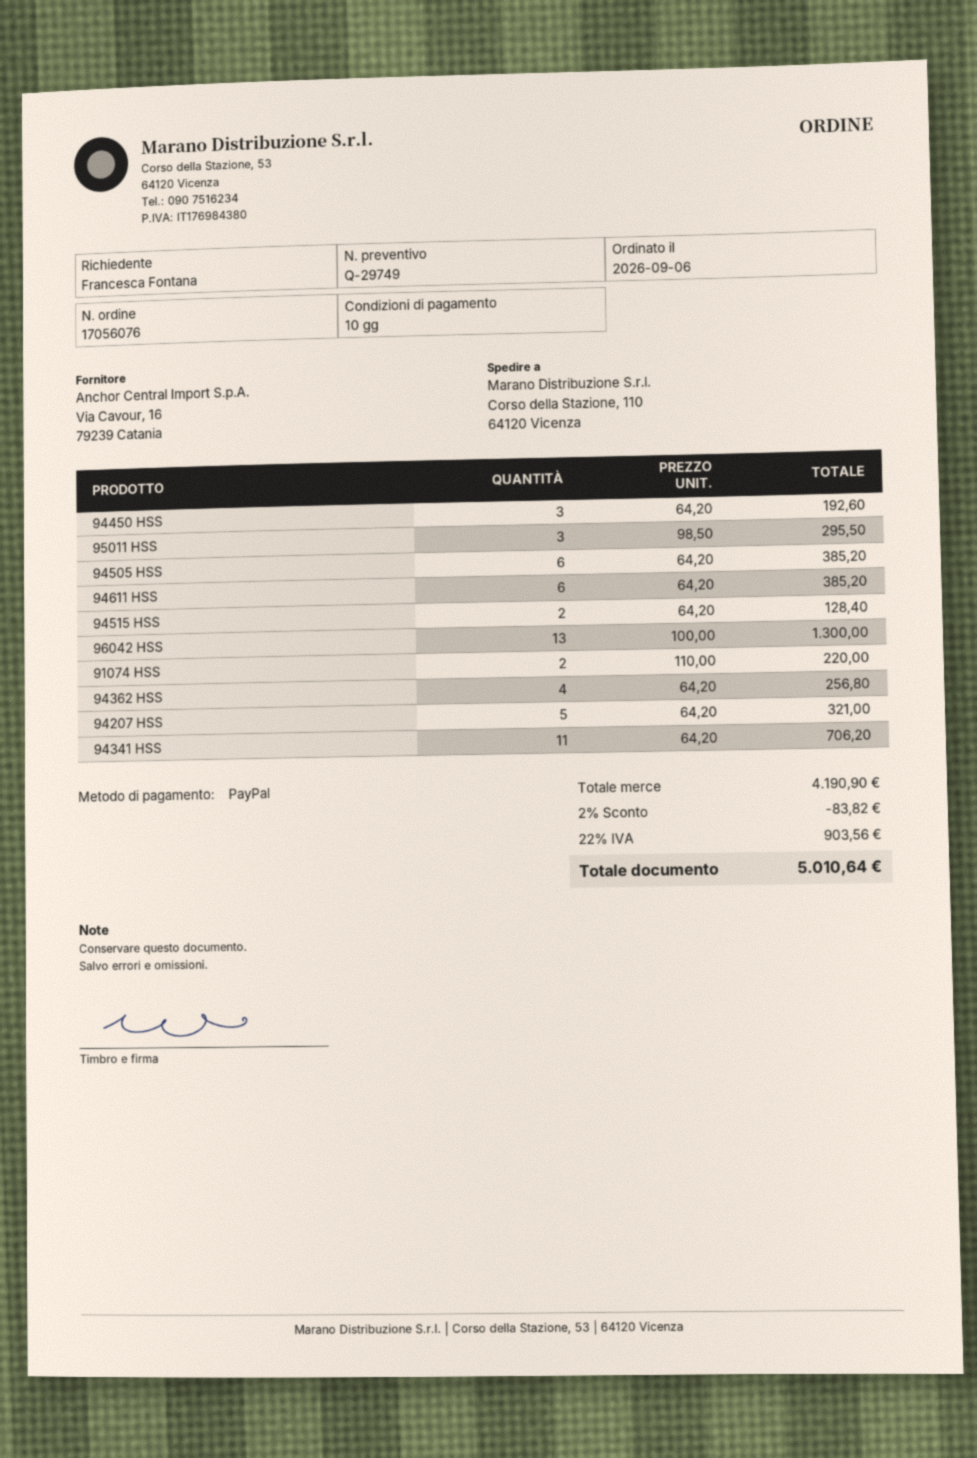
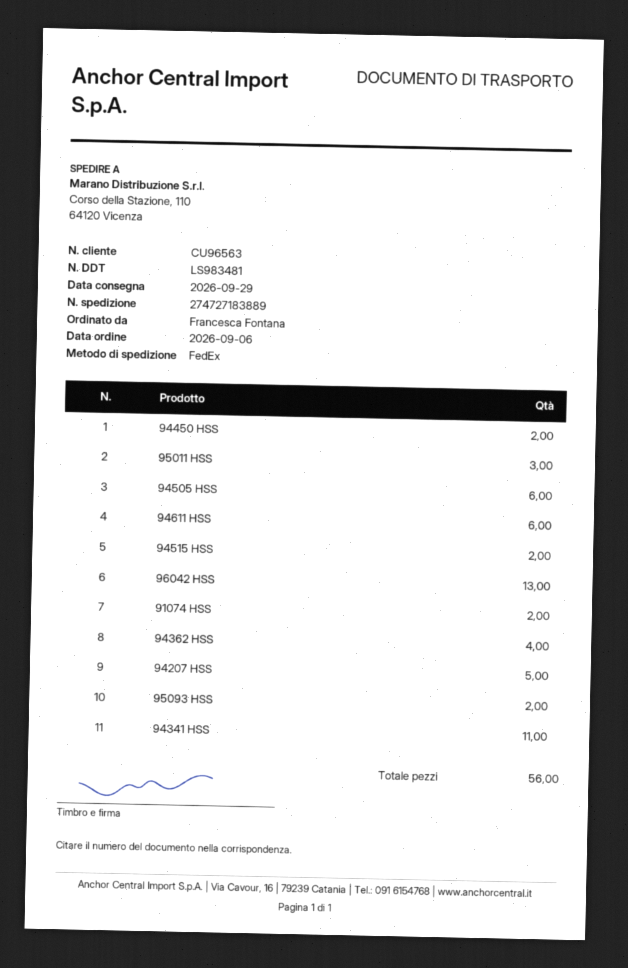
94450 HSS: 3 -> 2
95093 HSS: none -> 2

